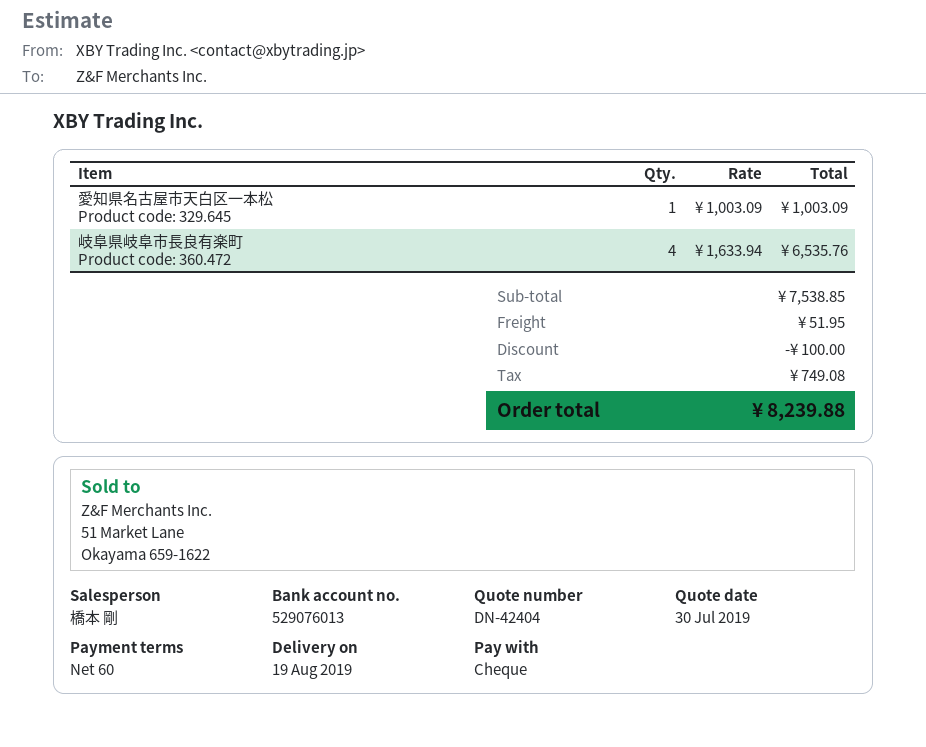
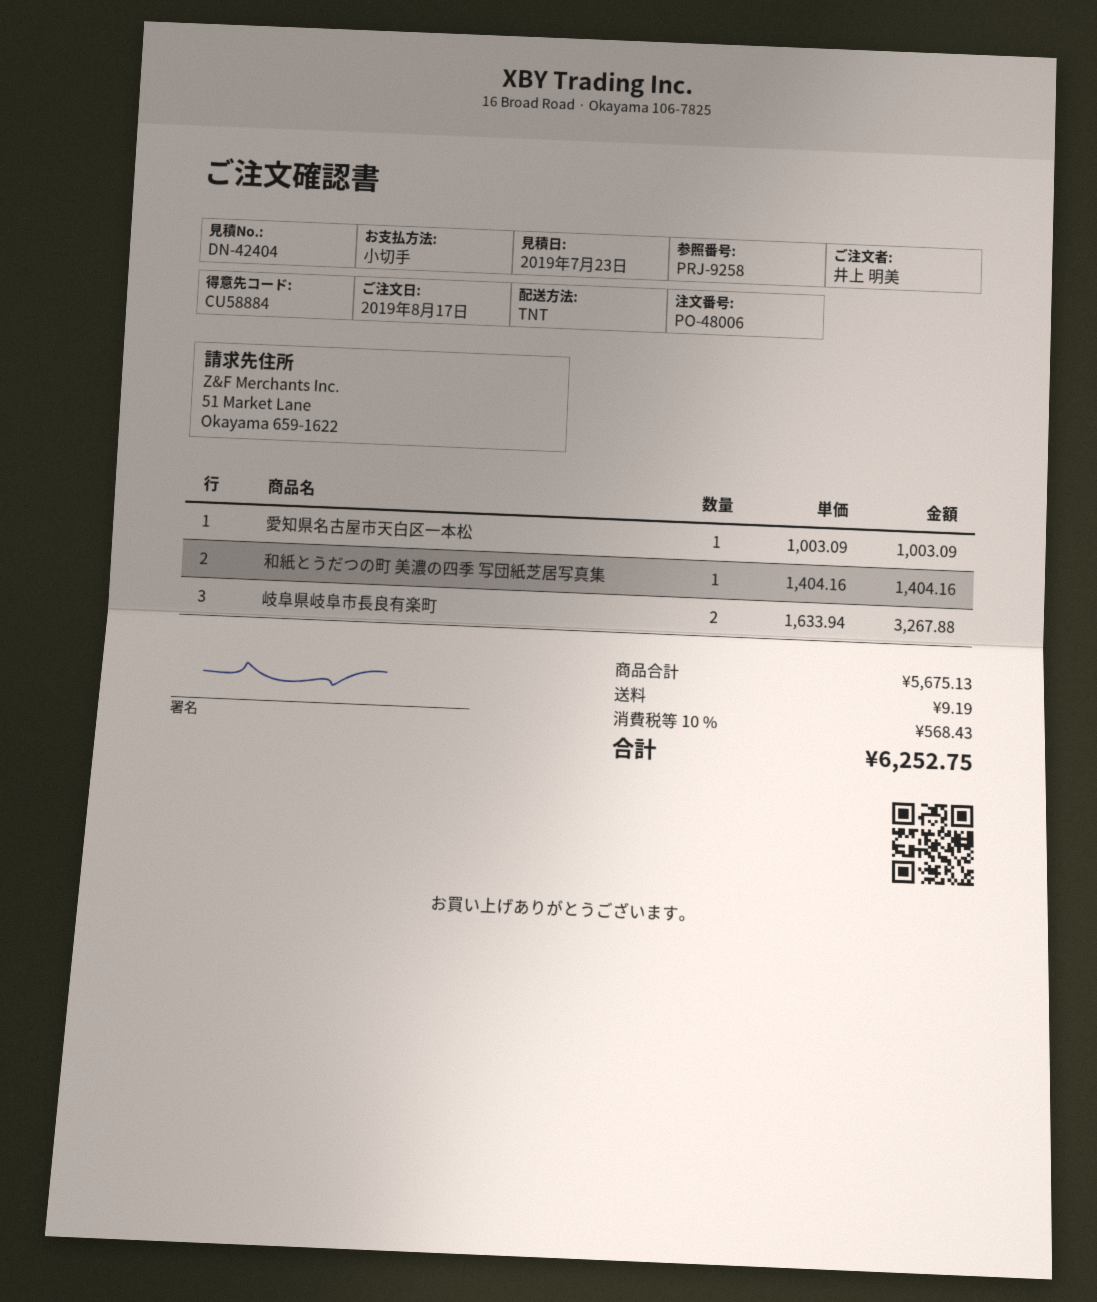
quote date: 2019-07-30 -> 2019-07-23
岐阜県岐阜市長良有楽町: 4 x 1633.94 = 6535.76 -> 2 x 1633.94 = 3267.88
和紙とうだつの町 美濃の四季 写団紙芝居写真集: none -> 1 x 1404.16 = 1404.16
subtotal: 7538.85 -> 5675.13
discount: 100.00 -> none
shipping: 51.95 -> 9.19
tax: 749.08 -> 568.43
total: 8239.88 -> 6252.75

